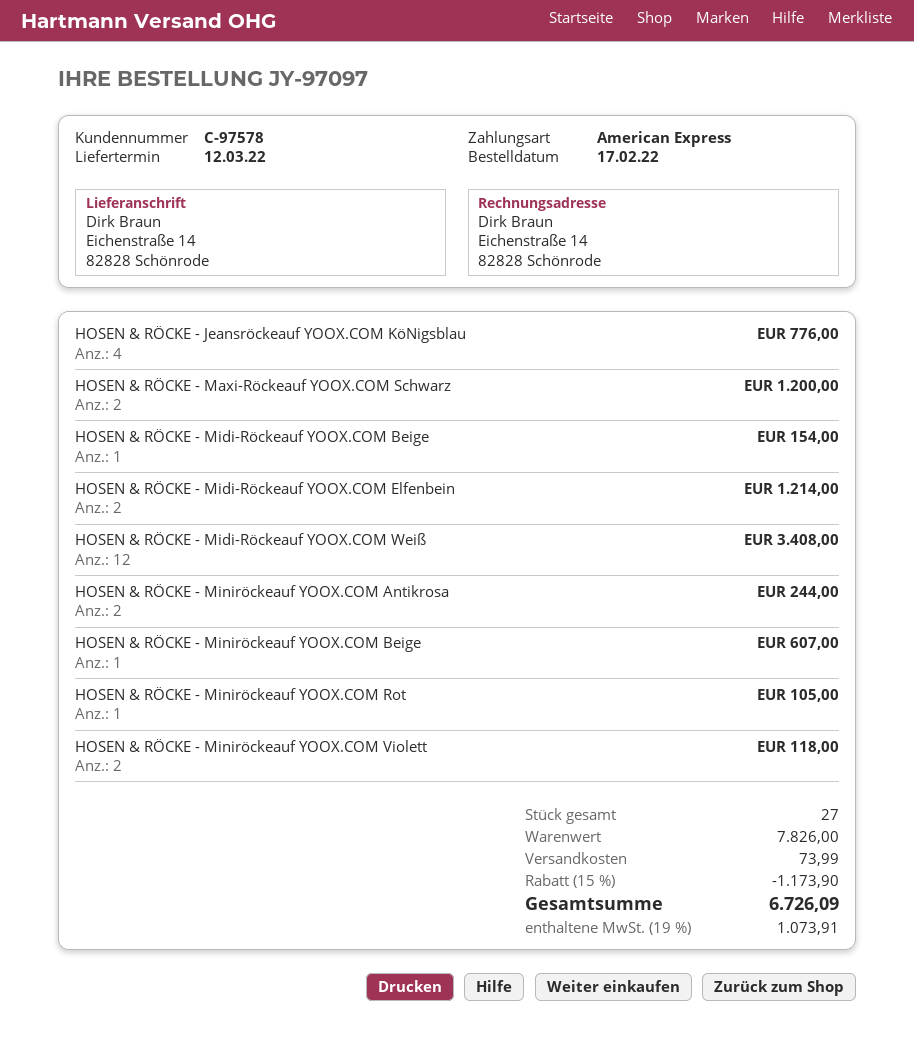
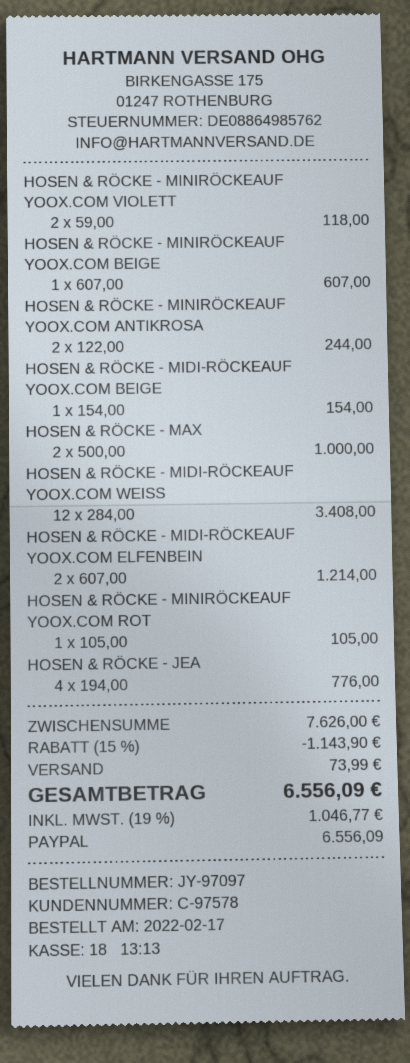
payment method: American Express -> PayPal
HOSEN & RÖCKE - Maxi-Röckeauf YOOX.COM Schwarz: 2 for 1200.00 -> 2 for 1000.00
subtotal: 7826.00 -> 7626.00
discount: 15% = 1173.90 -> 15% = 1143.90
tax: 19% = 1073.91 -> 19% = 1046.77
total: 6726.09 -> 6556.09

